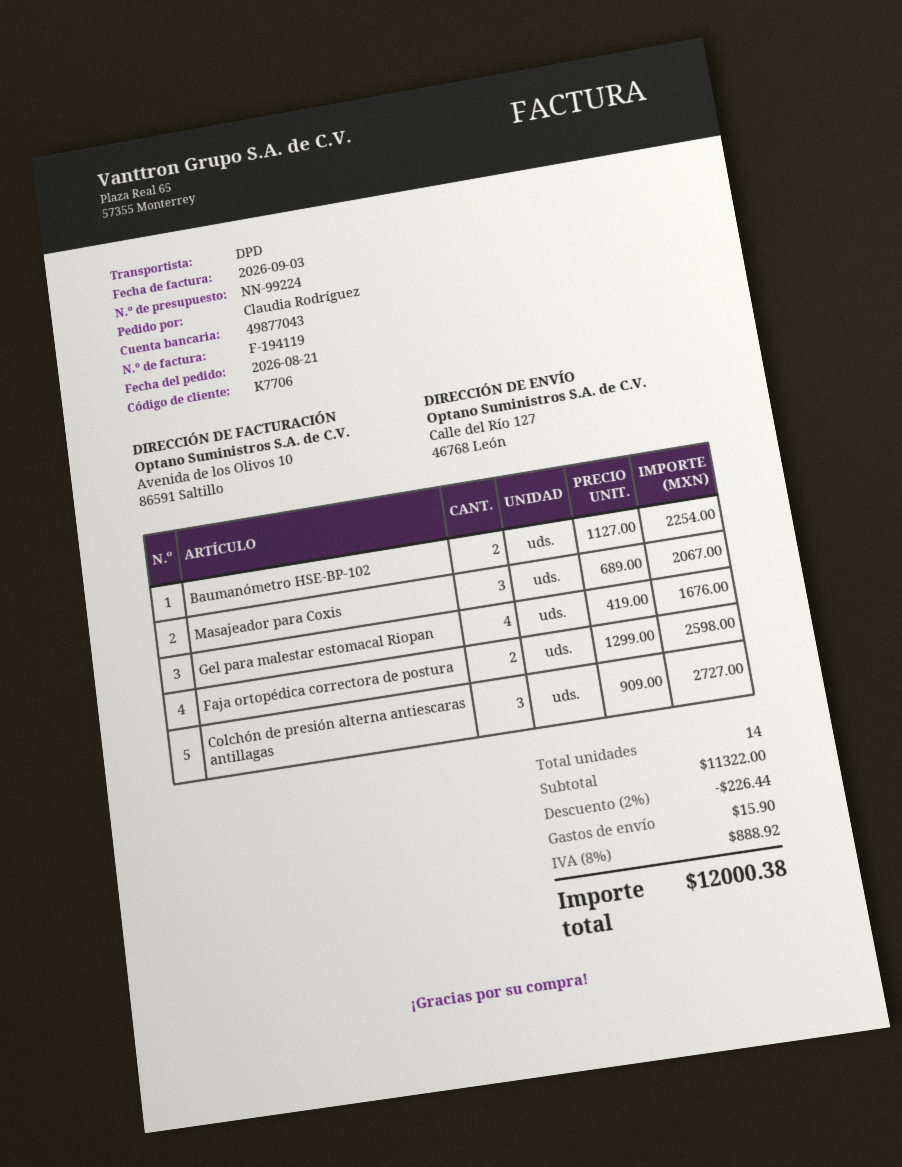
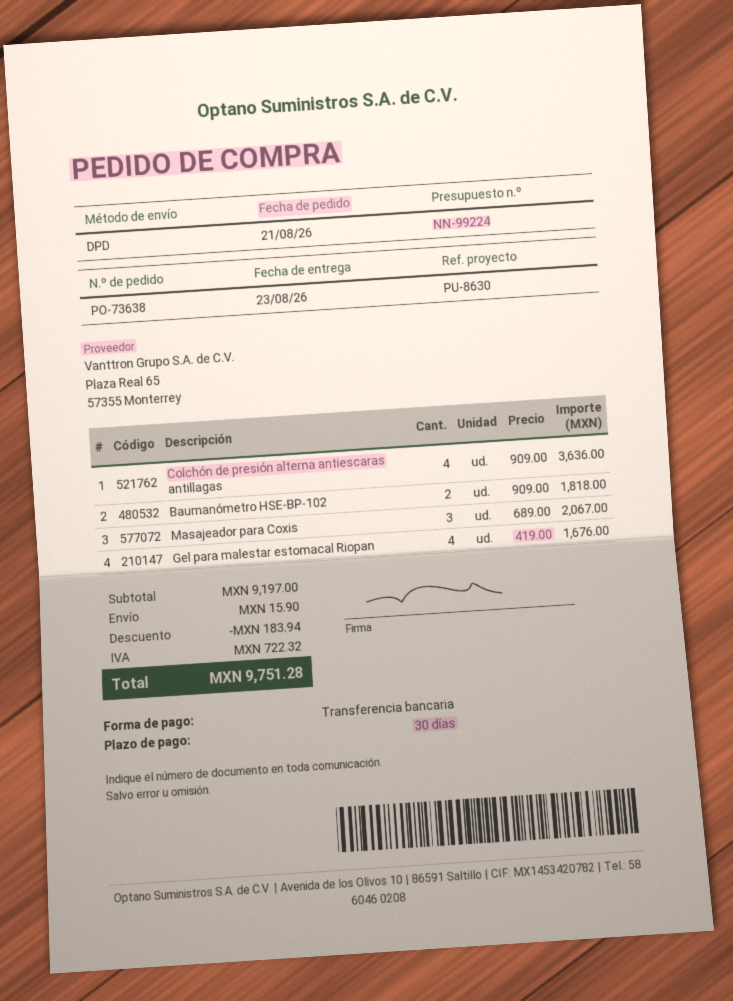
Baumanómetro HSE-BP-102: 2 x 1127.00 = 2254.00 -> 2 x 909.00 = 1818.00
Faja ortopédica correctora de postura: 2 x 1299.00 = 2598.00 -> none
Colchón de presión alterna antiescaras antillagas: 3 x 909.00 = 2727.00 -> 4 x 909.00 = 3636.00
subtotal: 11322.00 -> 9197.00
discount: 226.44 -> 183.94
tax: 888.92 -> 722.32
total: 12000.38 -> 9751.28

